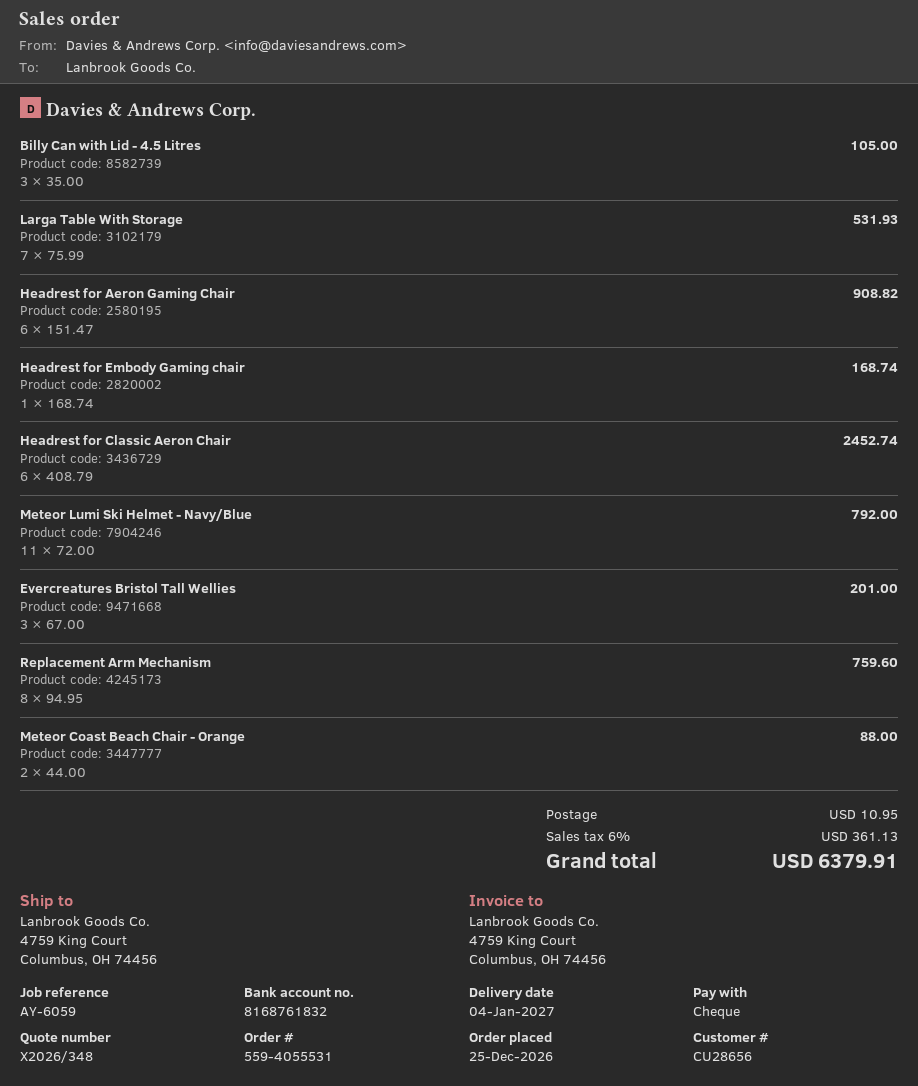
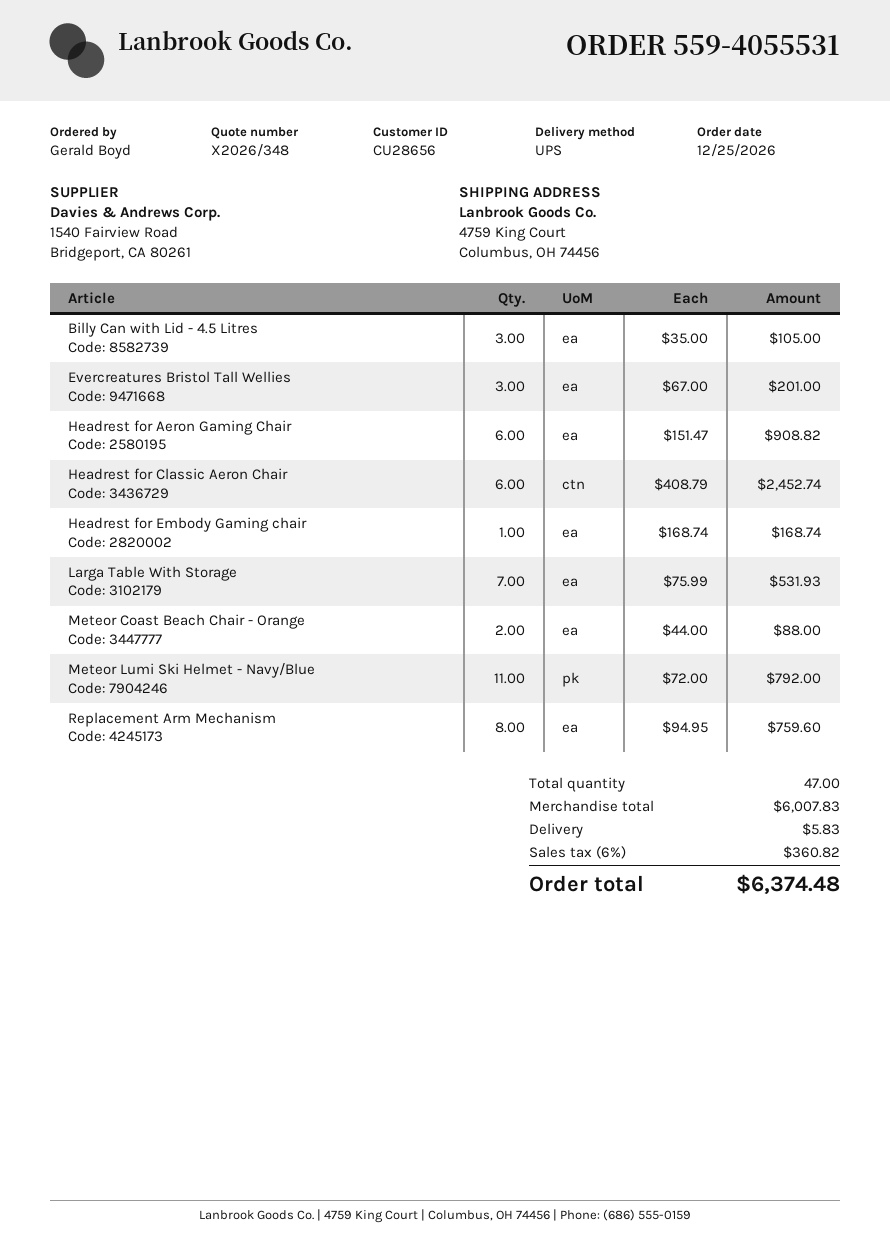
shipping: 10.95 -> 5.83
tax: 6% = 361.13 -> 6% = 360.82
total: 6379.91 -> 6374.48

